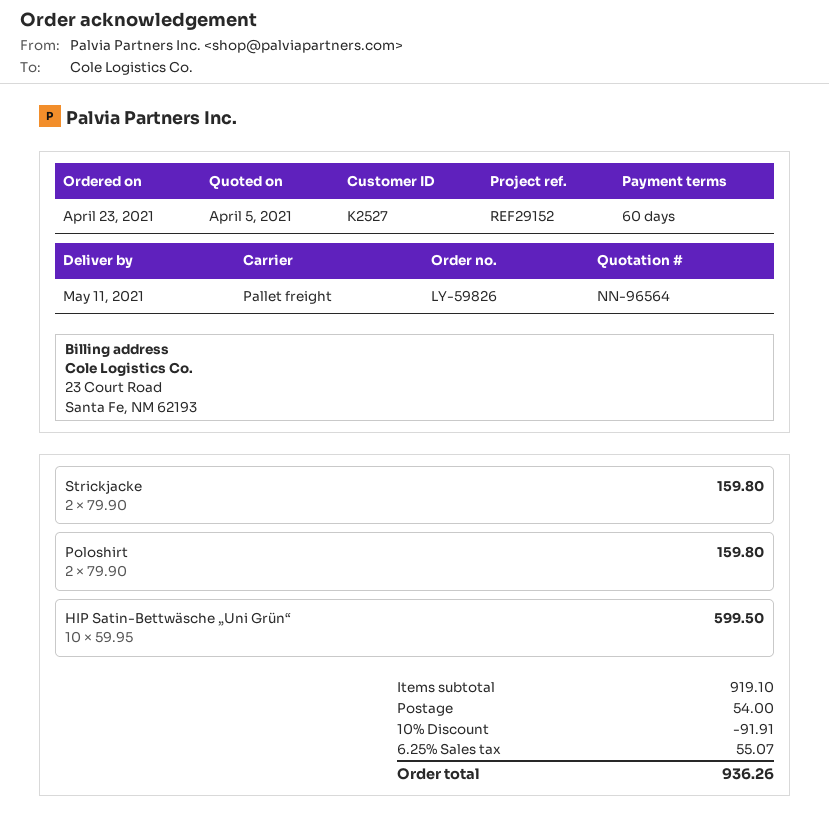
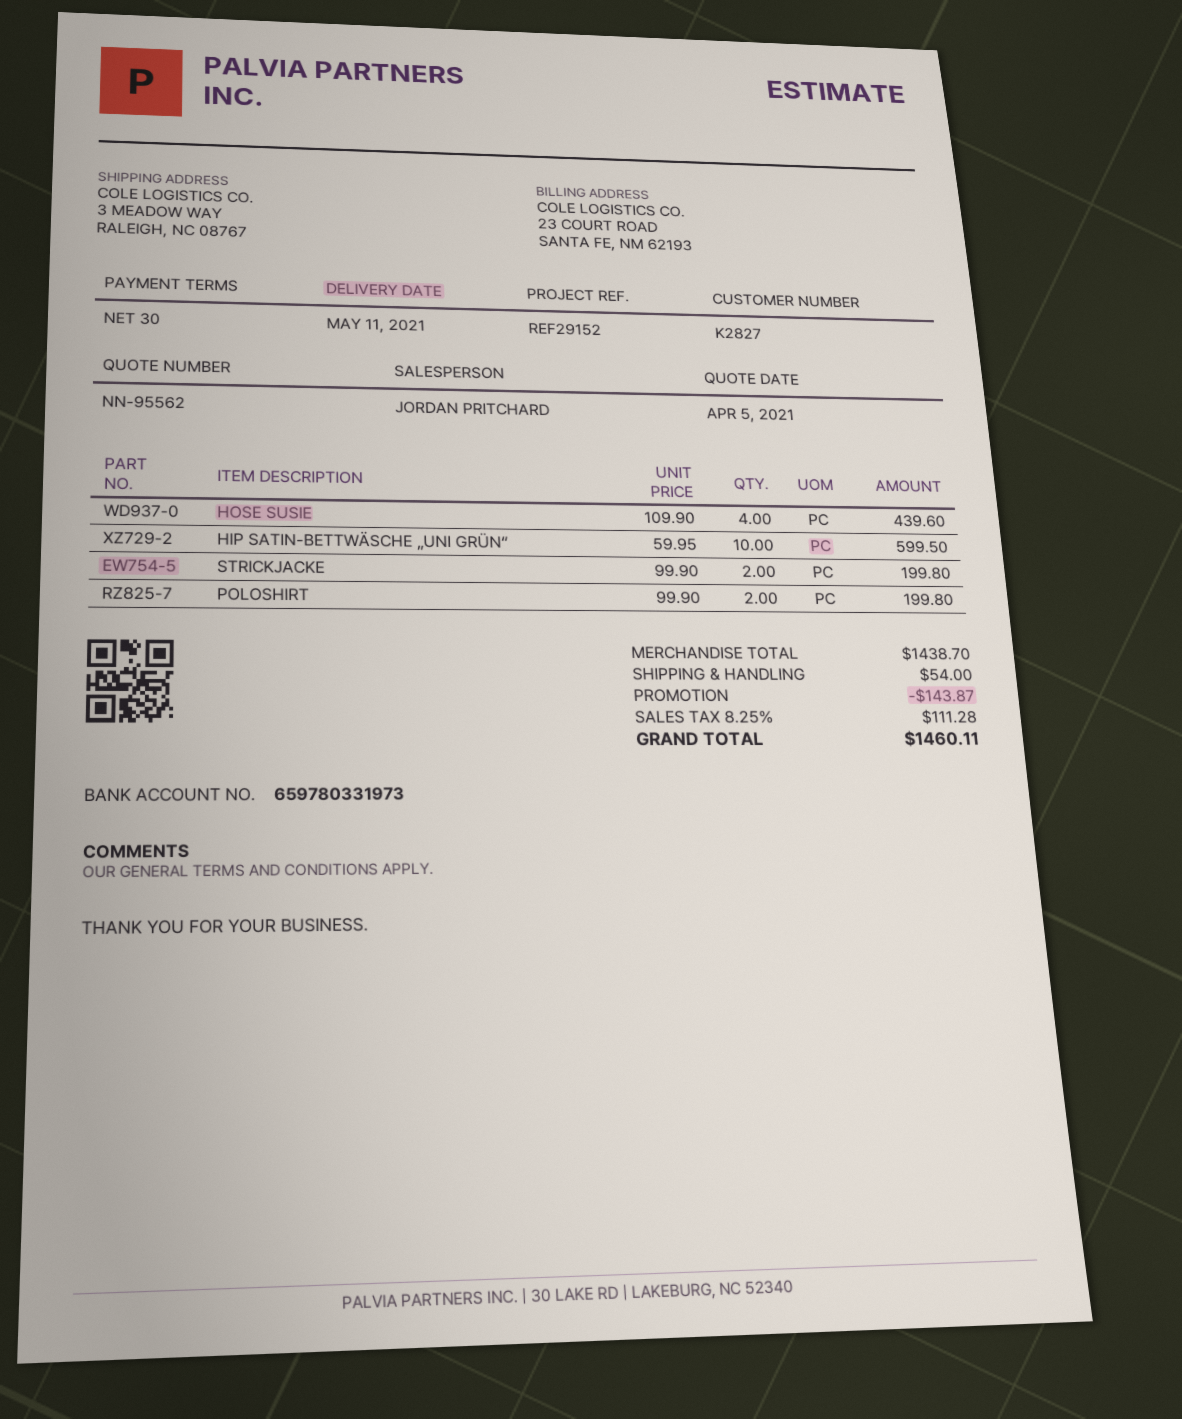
quote number: NN-96564 -> NN-95562
payment terms: 60 days -> 30 days
customer number: K2527 -> K2827
Strickjacke: 2 x 79.90 = 159.80 -> 2 x 99.90 = 199.80
Poloshirt: 2 x 79.90 = 159.80 -> 2 x 99.90 = 199.80
HOSE SUSIE: none -> 4 x 109.90 = 439.60
subtotal: 919.10 -> 1438.70
discount: 91.91 -> 143.87
tax: 6.25% = 55.07 -> 8.25% = 111.28
total: 936.26 -> 1460.11

